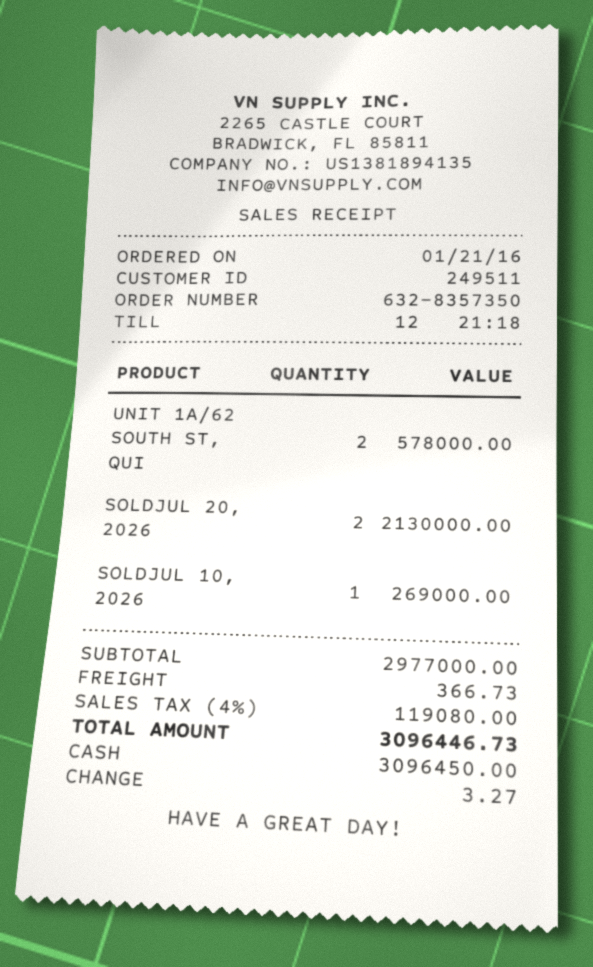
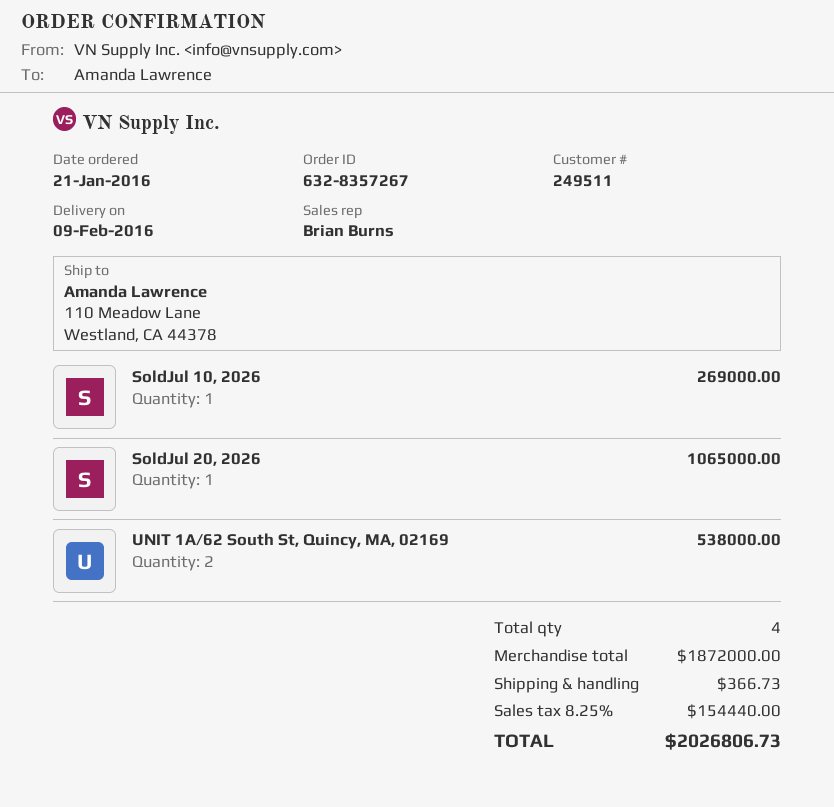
order number: 632-8357350 -> 632-8357267
UNIT 1A/62 SOUTH ST, QUI: 2 for 578000.00 -> 2 for 538000.00
SOLDJUL 20, 2026: 2 for 2130000.00 -> 1 for 1065000.00
subtotal: 2977000.00 -> 1872000.00
tax: 4% = 119080.00 -> 8.25% = 154440.00
total: 3096446.73 -> 2026806.73

